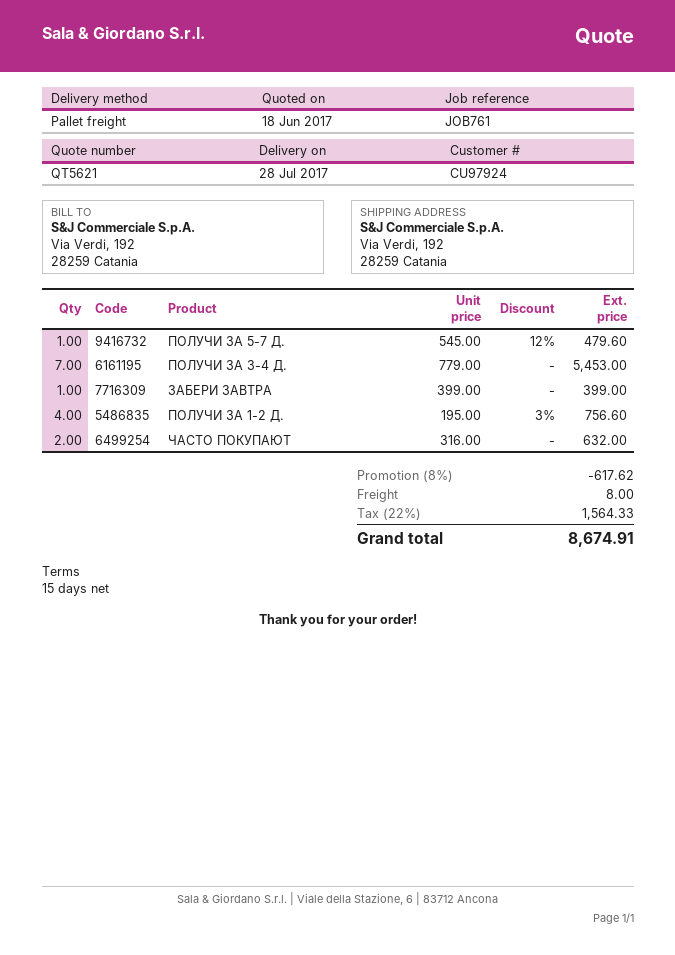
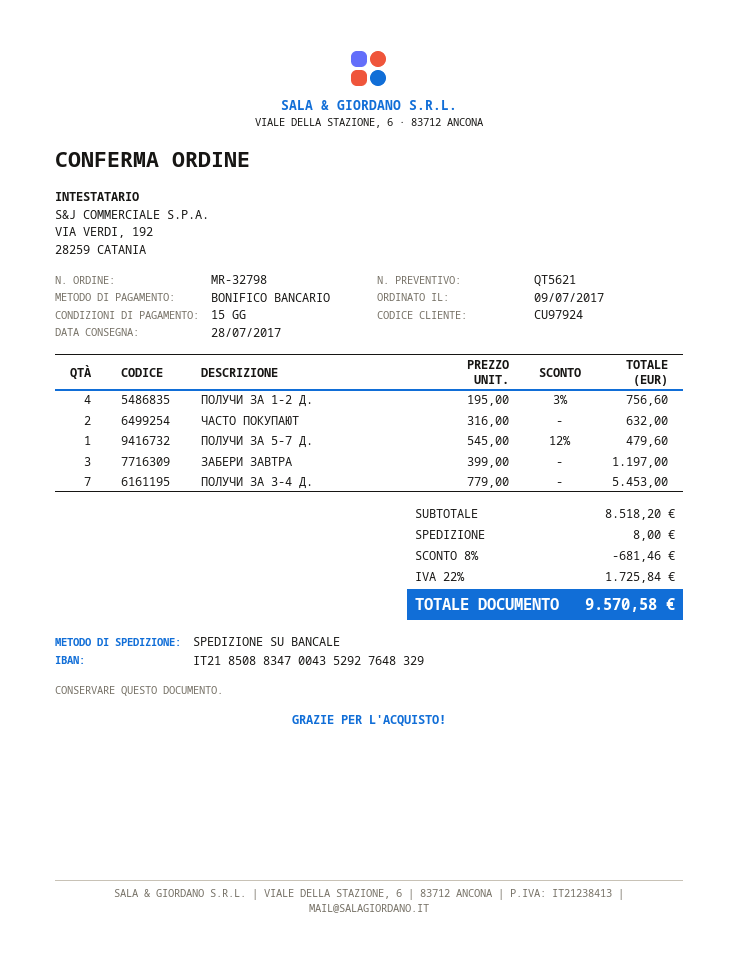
ЗАБЕРИ ЗАВТРА: 1 x 399.00 = 399.00 -> 3 x 399.00 = 1197.00
discount: 8% = 617.62 -> 8% = 681.46
tax: 22% = 1564.33 -> 22% = 1725.84
total: 8674.91 -> 9570.58

